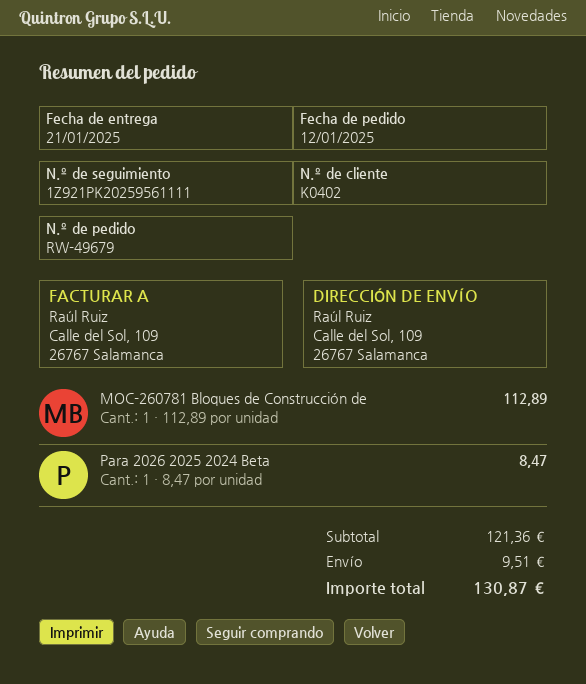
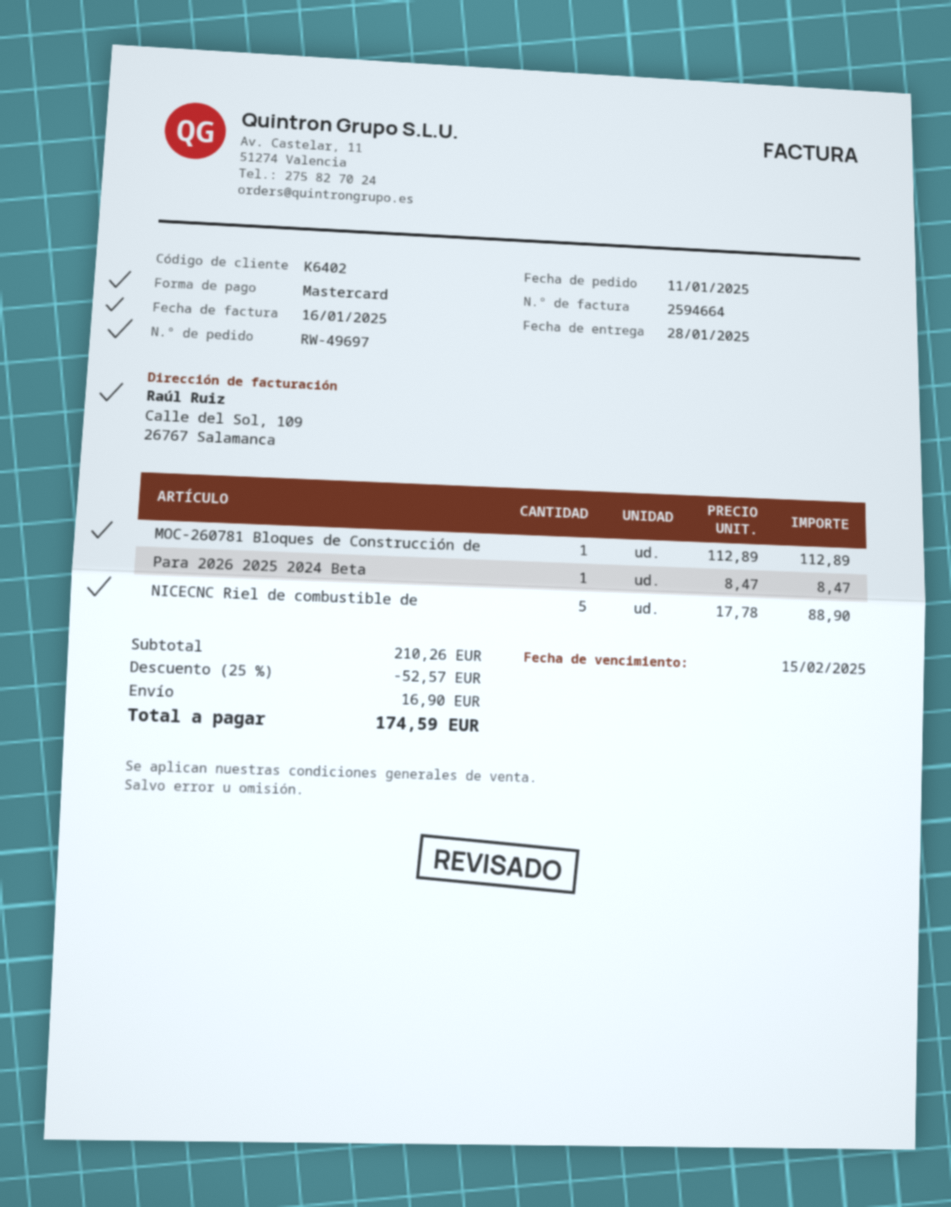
order number: RW-49679 -> RW-49697
order date: 2025-01-12 -> 2025-01-11
delivery date: 2025-01-21 -> 2025-01-28
customer number: K0402 -> K6402
NICECNC Riel de combustible de: none -> 5 x 17.78 = 88.90
subtotal: 121.36 -> 210.26
discount: none -> 25% = 52.57
shipping: 9.51 -> 16.90
total: 130.87 -> 174.59

